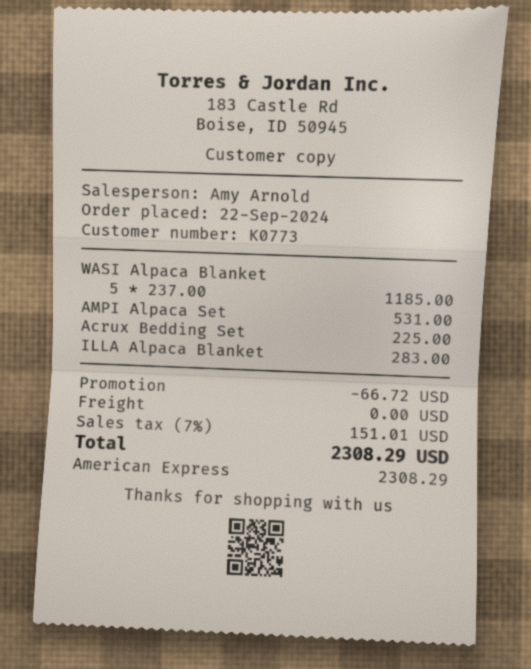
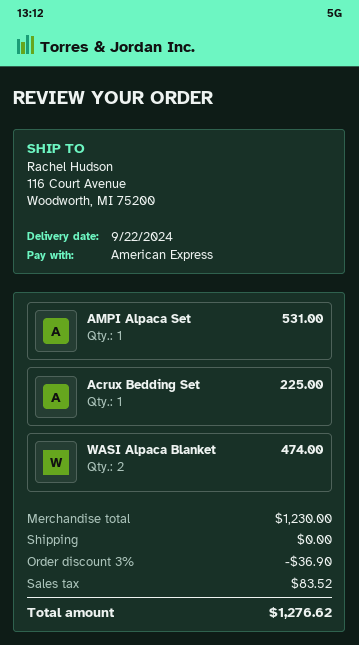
WASI Alpaca Blanket: 5 for 1185.00 -> 2 for 474.00
ILLA Alpaca Blanket: 1 for 283.00 -> none
discount: 66.72 -> 36.90
tax: 151.01 -> 83.52
total: 2308.29 -> 1276.62

